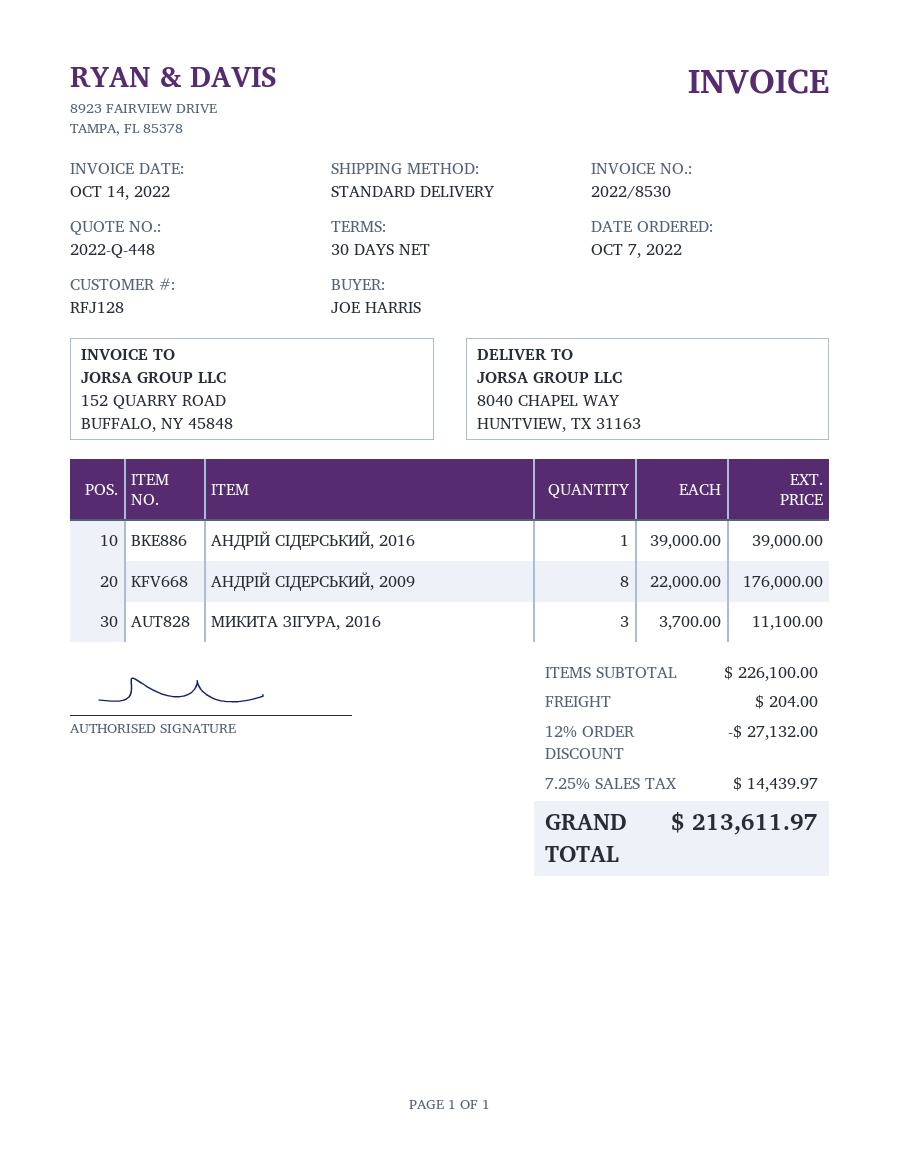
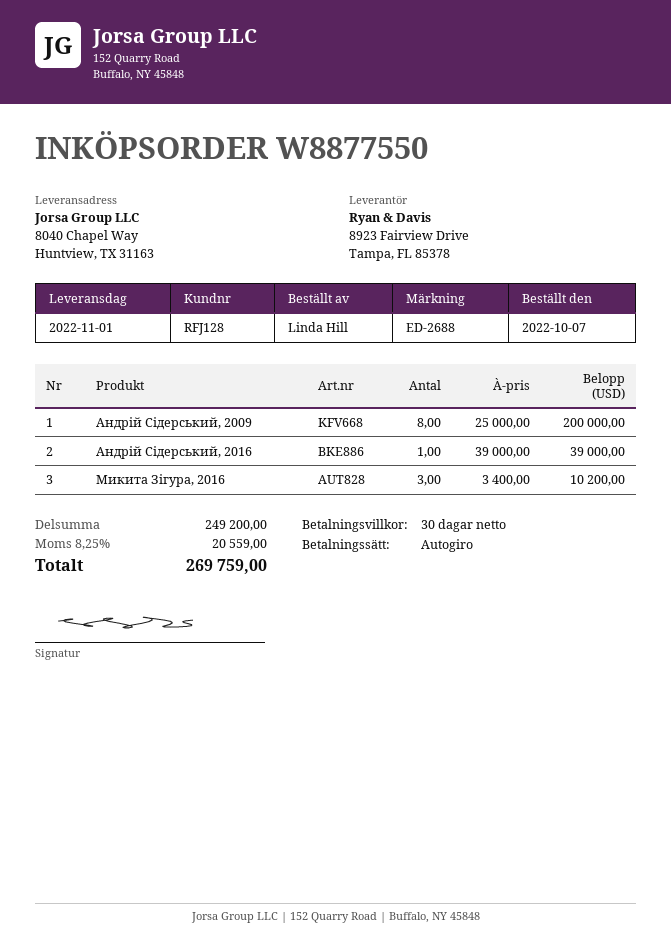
ordered by: JOE HARRIS -> Linda Hill
АНДРІЙ СІДЕРСЬКИЙ, 2009: 8 x 22000.00 = 176000.00 -> 8 x 25000.00 = 200000.00
МИКИТА ЗІГУРА, 2016: 3 x 3700.00 = 11100.00 -> 3 x 3400.00 = 10200.00
subtotal: 226100.00 -> 249200.00
discount: 12% = 27132.00 -> none
shipping: 204.00 -> none
tax: 7.25% = 14439.97 -> 8.25% = 20559.00
total: 213611.97 -> 269759.00

